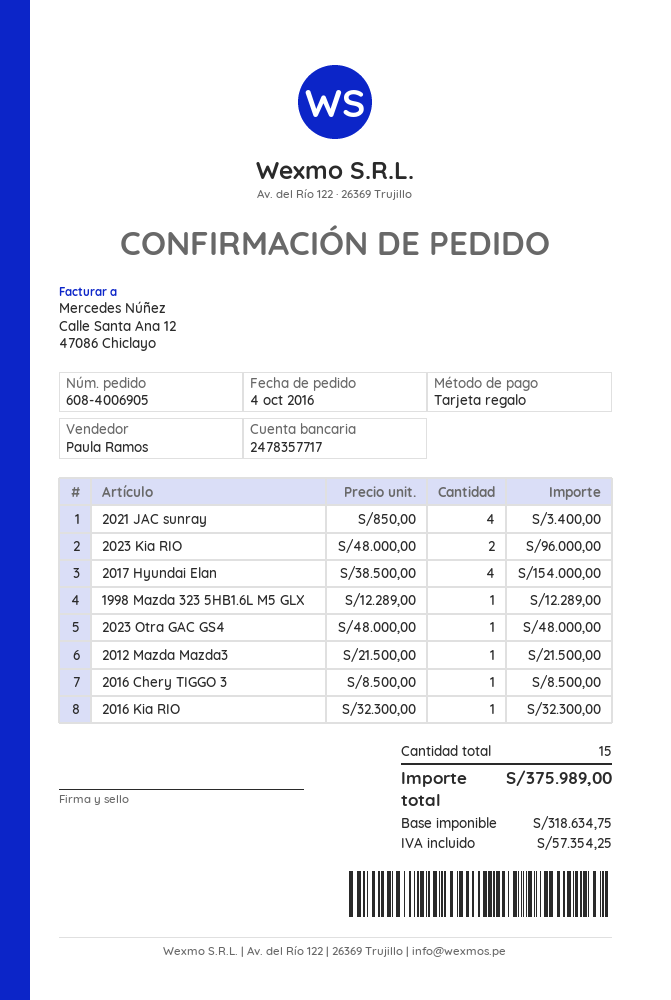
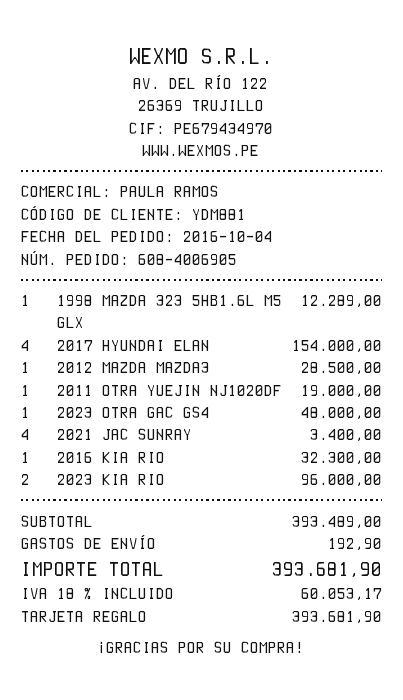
2012 Mazda Mazda3: 1 for 21500.00 -> 1 for 28500.00
2016 Chery TIGGO 3: 1 for 8500.00 -> none
2011 OTRA YUEJIN NJ1020DF: none -> 1 for 19000.00
shipping: none -> 192.90
tax: 57354.25 -> 60053.17
total: 375989.00 -> 393681.90

